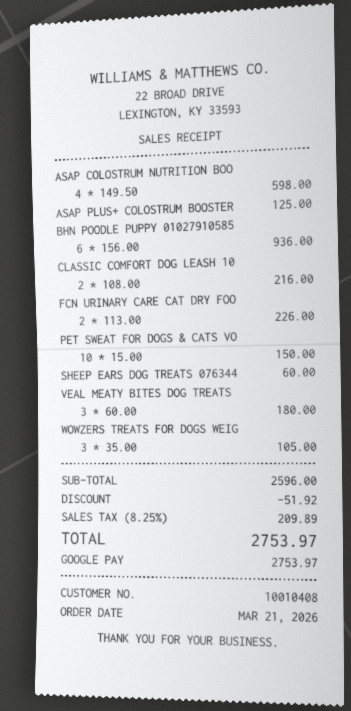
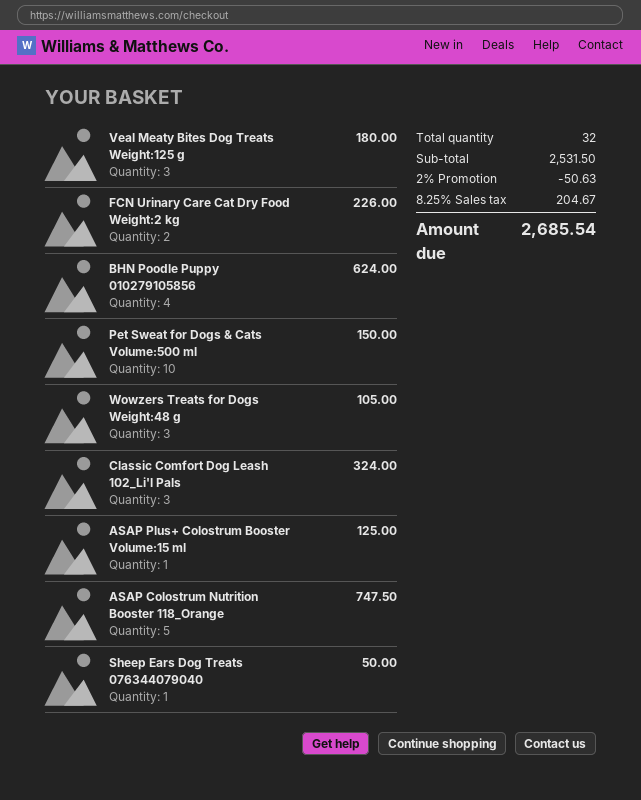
ASAP COLOSTRUM NUTRITION BOO: 4 for 598.00 -> 5 for 747.50
BHN POODLE PUPPY 01027910585: 6 for 936.00 -> 4 for 624.00
CLASSIC COMFORT DOG LEASH 10: 2 for 216.00 -> 3 for 324.00
SHEEP EARS DOG TREATS 076344: 1 for 60.00 -> 1 for 50.00
subtotal: 2596.00 -> 2531.50
discount: 51.92 -> 50.63
tax: 8.25% = 209.89 -> 8.25% = 204.67
total: 2753.97 -> 2685.54

